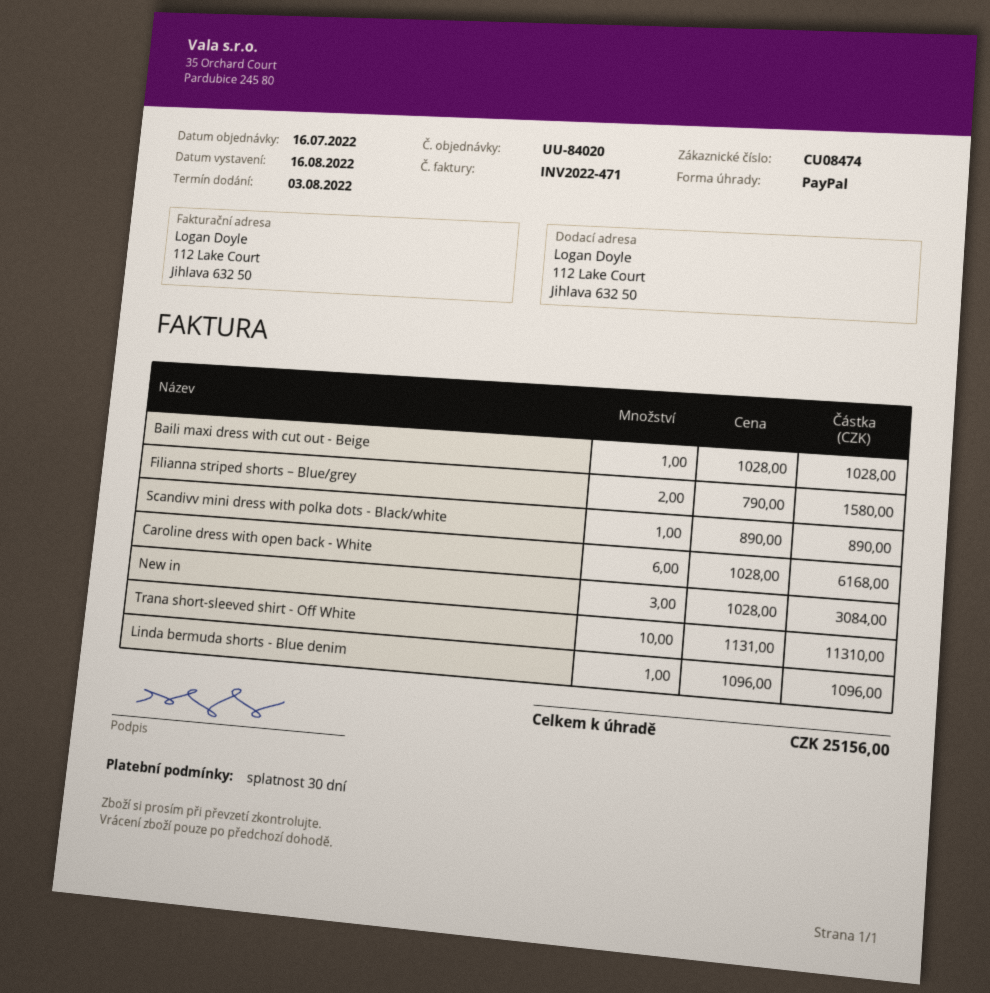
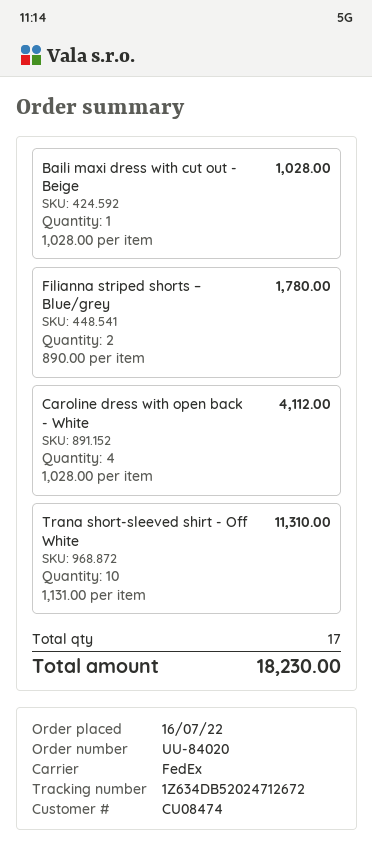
Filianna striped shorts – Blue/grey: 2 x 790.00 = 1580.00 -> 2 x 890.00 = 1780.00
Scandivv mini dress with polka dots - Black/white: 1 x 890.00 = 890.00 -> none
Caroline dress with open back - White: 6 x 1028.00 = 6168.00 -> 4 x 1028.00 = 4112.00
New in: 3 x 1028.00 = 3084.00 -> none
Linda bermuda shorts - Blue denim: 1 x 1096.00 = 1096.00 -> none
total: 25156.00 -> 18230.00

